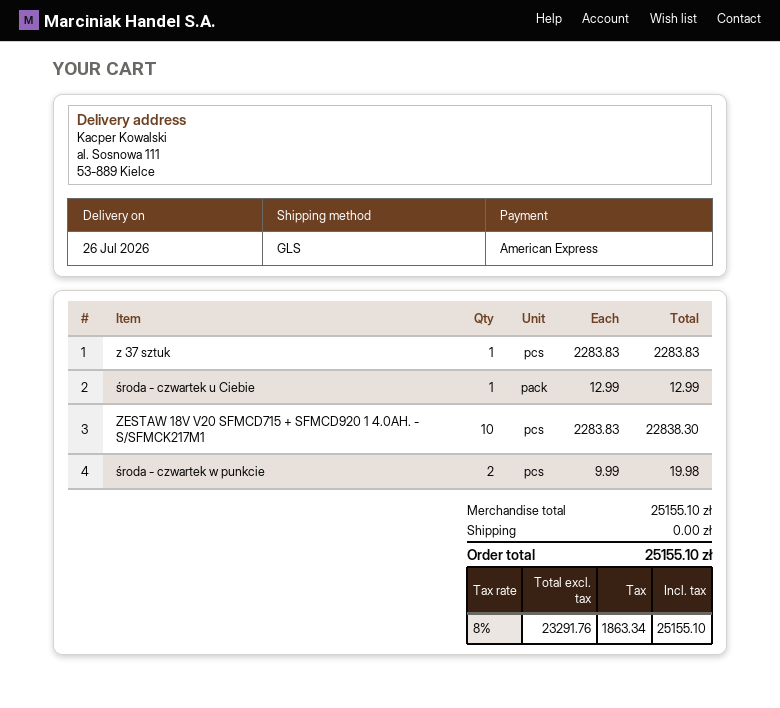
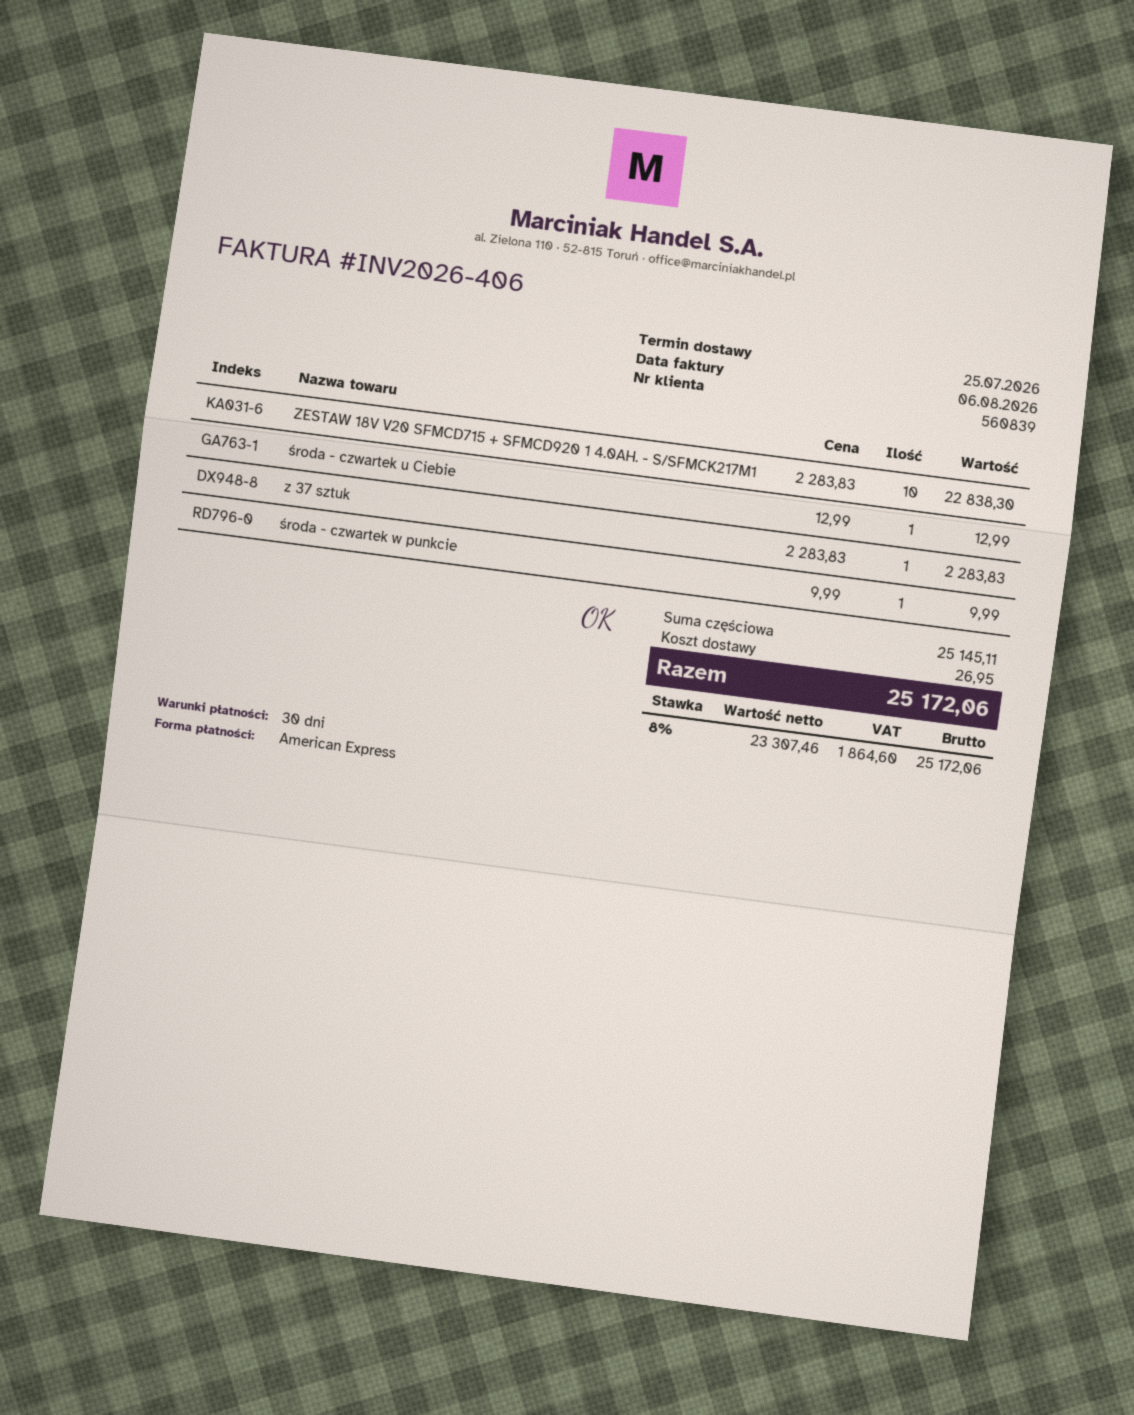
delivery date: 2026-07-26 -> 2026-07-25
środa - czwartek w punkcie: 2 x 9.99 = 19.98 -> 1 x 9.99 = 9.99
subtotal: 25155.10 -> 25145.11
shipping: 0.00 -> 26.95
net: 23291.76 -> 23307.46
tax: 8% = 1863.34 -> 8% = 1864.60
total: 25155.10 -> 25172.06

